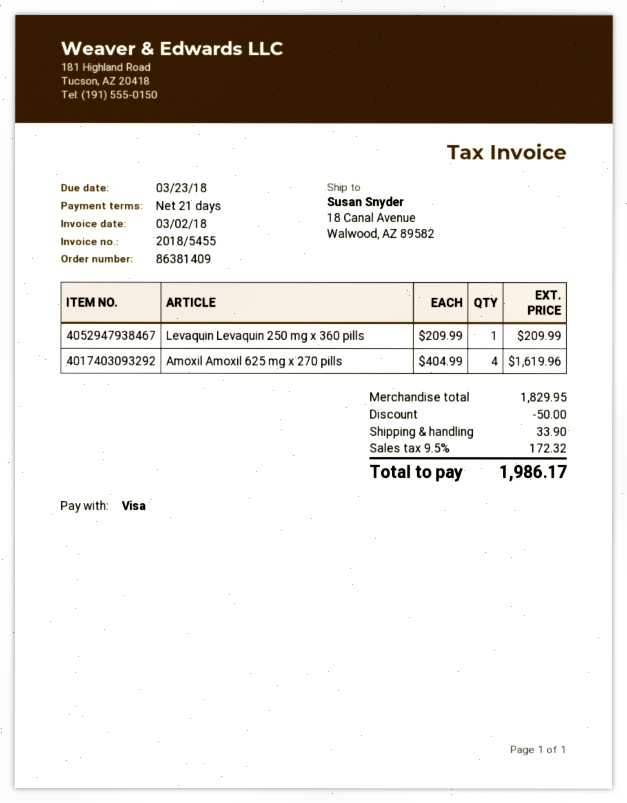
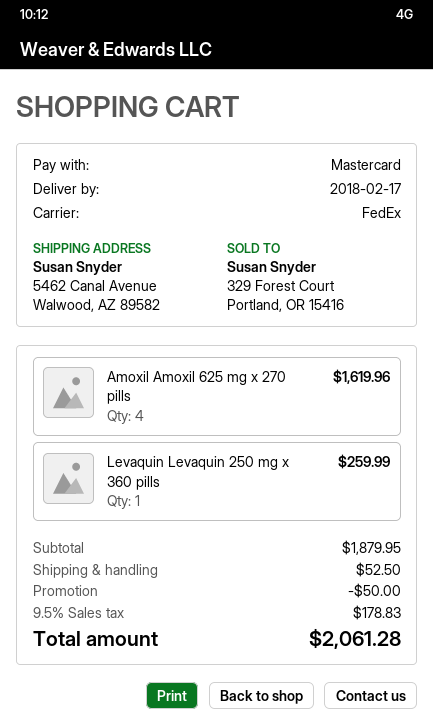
payment method: Visa -> Mastercard
ship to: 18 Canal Avenue, Walwood, AZ 89582 -> 5462 Canal Avenue, Walwood, AZ 89582
Levaquin Levaquin 250 mg x 360 pills: 1 for 209.99 -> 1 for 259.99
subtotal: 1829.95 -> 1879.95
shipping: 33.90 -> 52.50
tax: 9.5% = 172.32 -> 9.5% = 178.83
total: 1986.17 -> 2061.28

